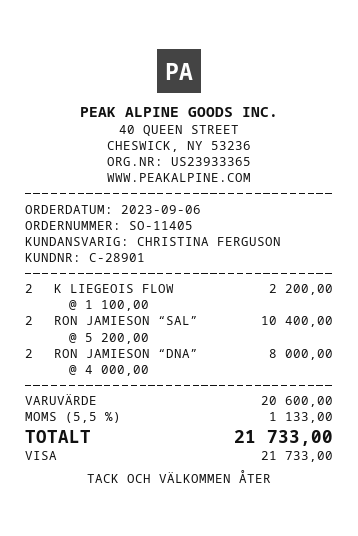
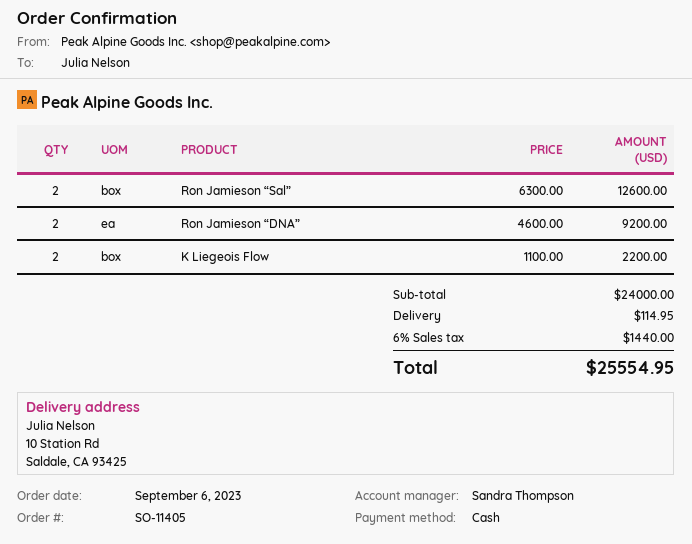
sales rep: CHRISTINA FERGUSON -> Sandra Thompson
payment method: Visa -> cash
RON JAMIESON “SAL”: 2 x 5200.00 = 10400.00 -> 2 x 6300.00 = 12600.00
RON JAMIESON “DNA”: 2 x 4000.00 = 8000.00 -> 2 x 4600.00 = 9200.00
subtotal: 20600.00 -> 24000.00
shipping: none -> 114.95
tax: 5.5% = 1133.00 -> 6% = 1440.00
total: 21733.00 -> 25554.95

